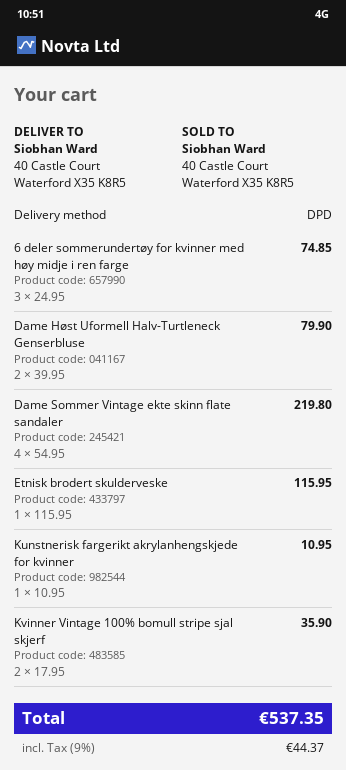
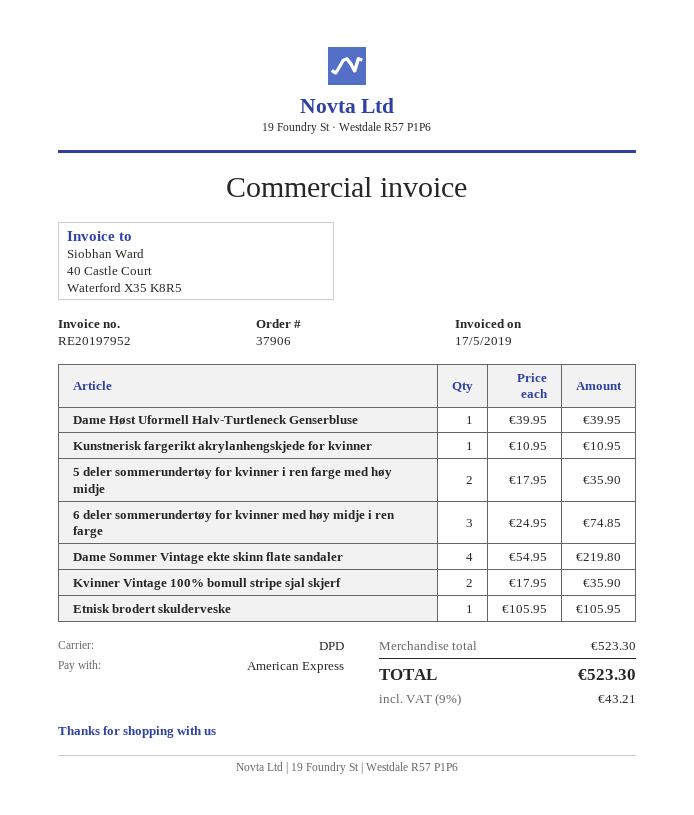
Dame Høst Uformell Halv-Turtleneck Genserbluse: 2 x 39.95 = 79.90 -> 1 x 39.95 = 39.95
Etnisk brodert skulderveske: 1 x 115.95 = 115.95 -> 1 x 105.95 = 105.95
5 deler sommerundertøy for kvinner i ren farge med høy midje: none -> 2 x 17.95 = 35.90
tax: 9% = 44.37 -> 9% = 43.21
total: 537.35 -> 523.30

